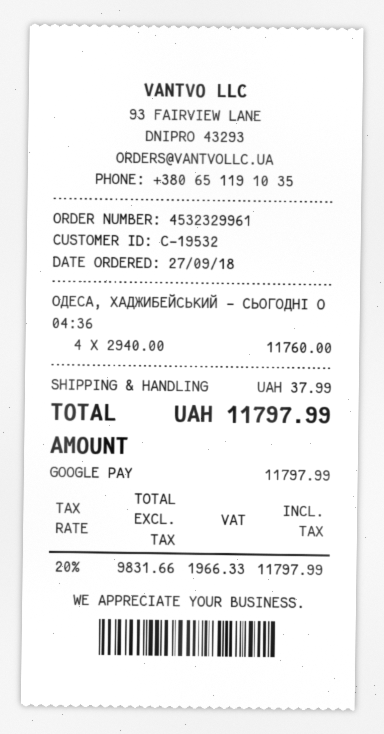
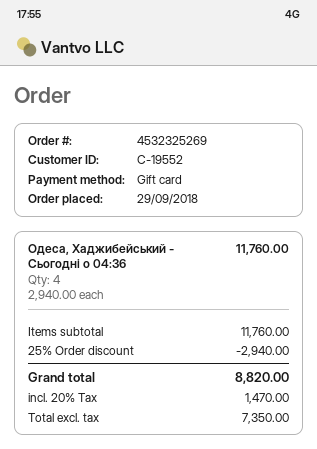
order number: 4532329961 -> 4532325269
order date: 2018-09-27 -> 2018-09-29
customer number: C-19532 -> C-19552
payment method: Google Pay -> gift card
discount: none -> 25% = 2940.00
shipping: 37.99 -> none
net: 9831.66 -> 7350.00
tax: 20% = 1966.33 -> 20% = 1470.00
total: 11797.99 -> 8820.00

